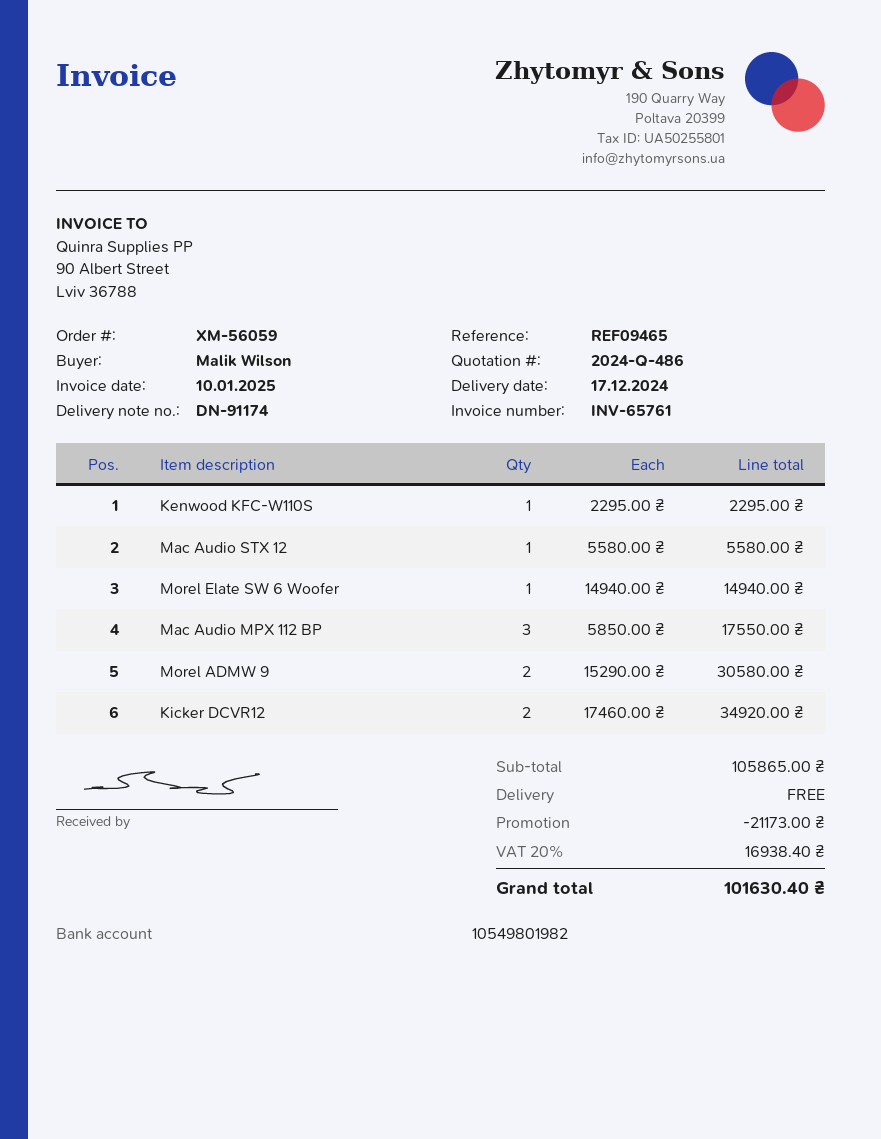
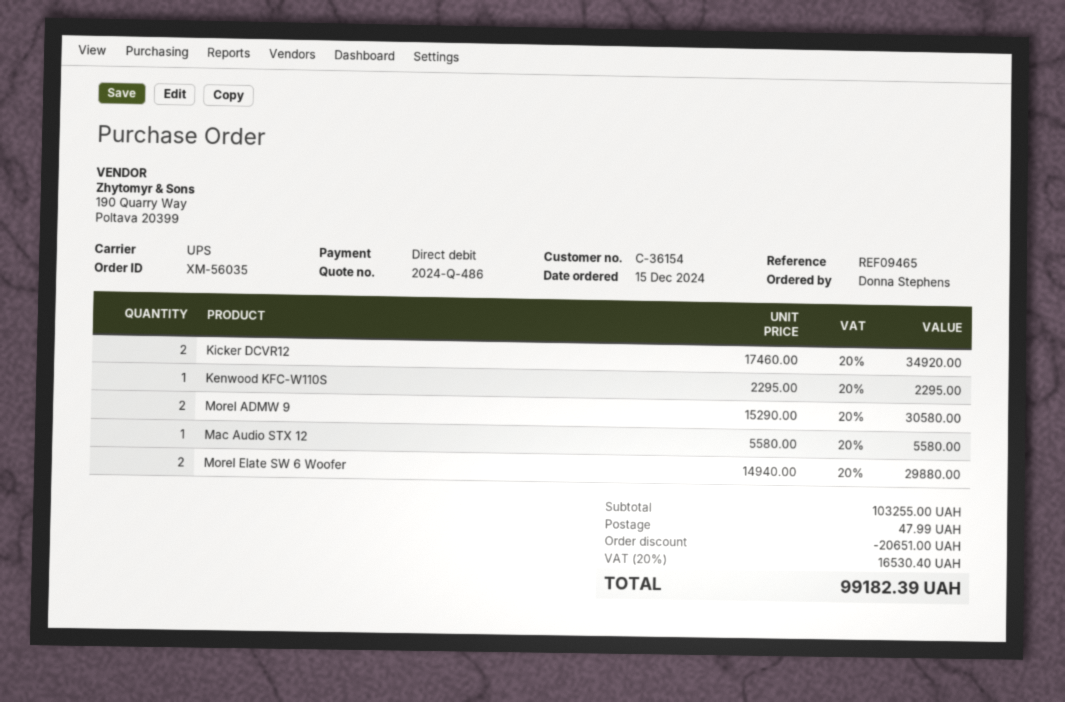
order number: XM-56059 -> XM-56035
ordered by: Malik Wilson -> Donna Stephens
Morel Elate SW 6 Woofer: 1 x 14940.00 = 14940.00 -> 2 x 14940.00 = 29880.00
Mac Audio MPX 112 BP: 3 x 5850.00 = 17550.00 -> none
subtotal: 105865.00 -> 103255.00
discount: 21173.00 -> 20651.00
shipping: 0.00 -> 47.99
tax: 20% = 16938.40 -> 20% = 16530.40
total: 101630.40 -> 99182.39

